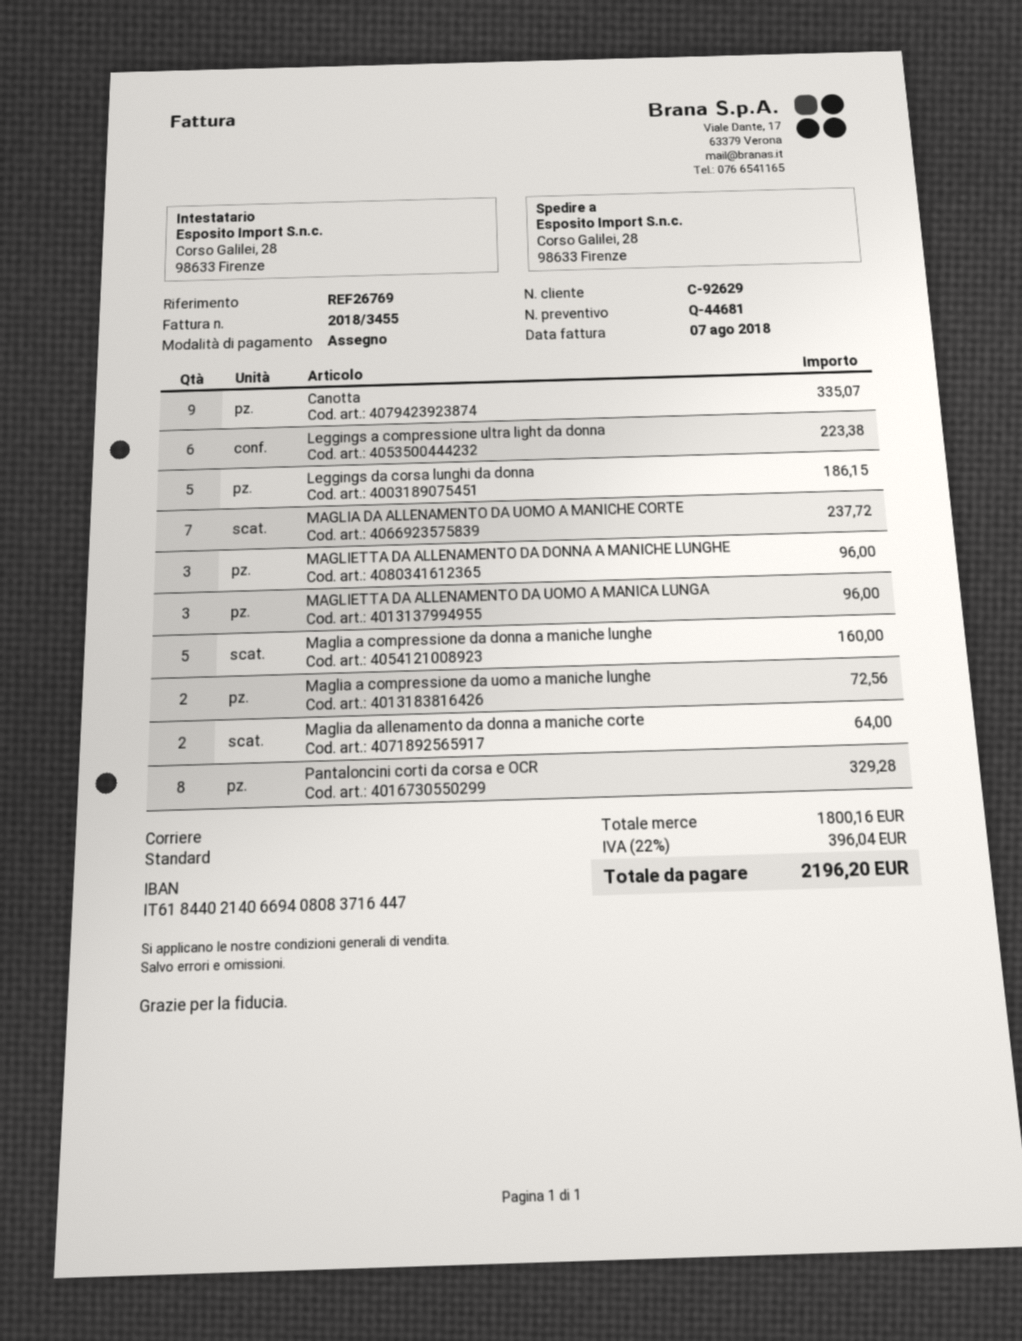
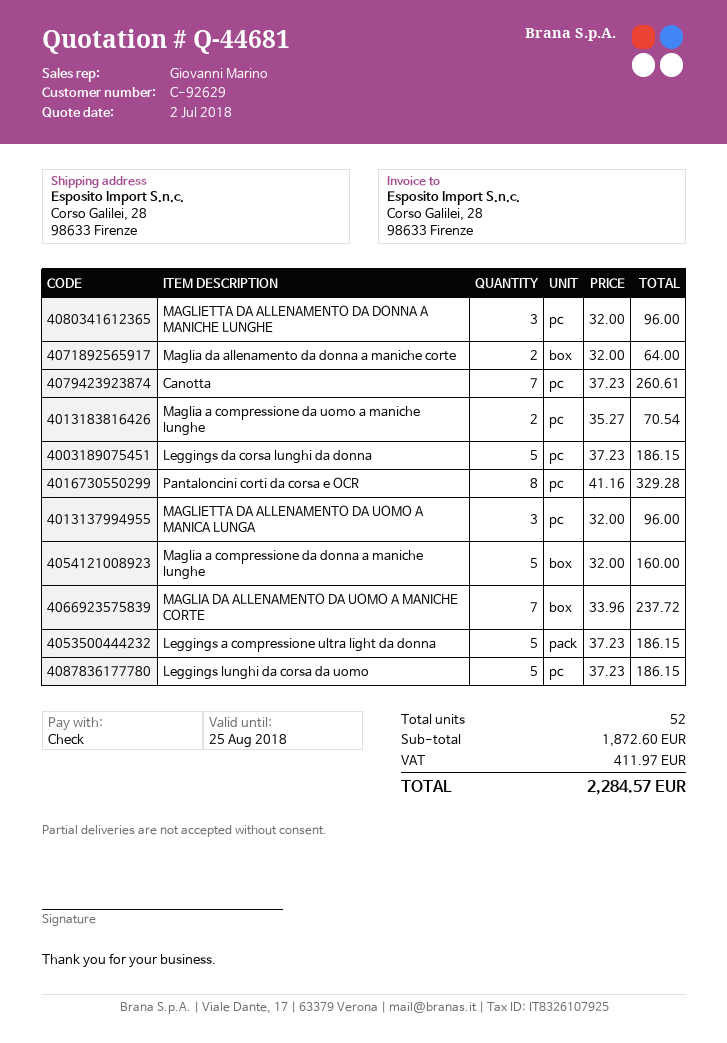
Canotta: 9 for 335.07 -> 7 for 260.61
Leggings a compressione ultra light da donna: 6 for 223.38 -> 5 for 186.15
Maglia a compressione da uomo a maniche lunghe: 2 for 72.56 -> 2 for 70.54
Leggings lunghi da corsa da uomo: none -> 5 for 186.15
subtotal: 1800.16 -> 1872.60
tax: 396.04 -> 411.97
total: 2196.20 -> 2284.57

